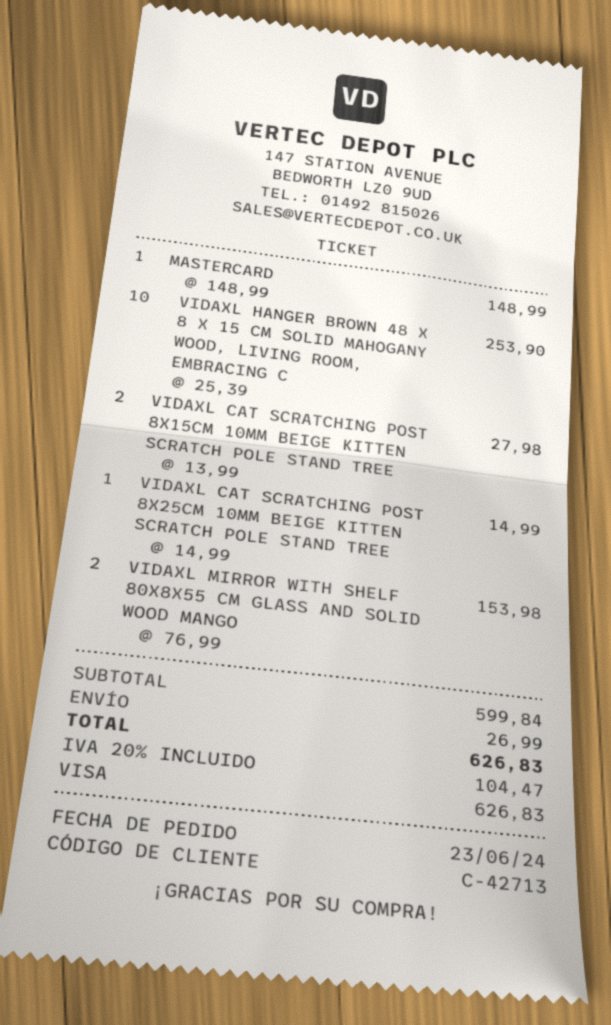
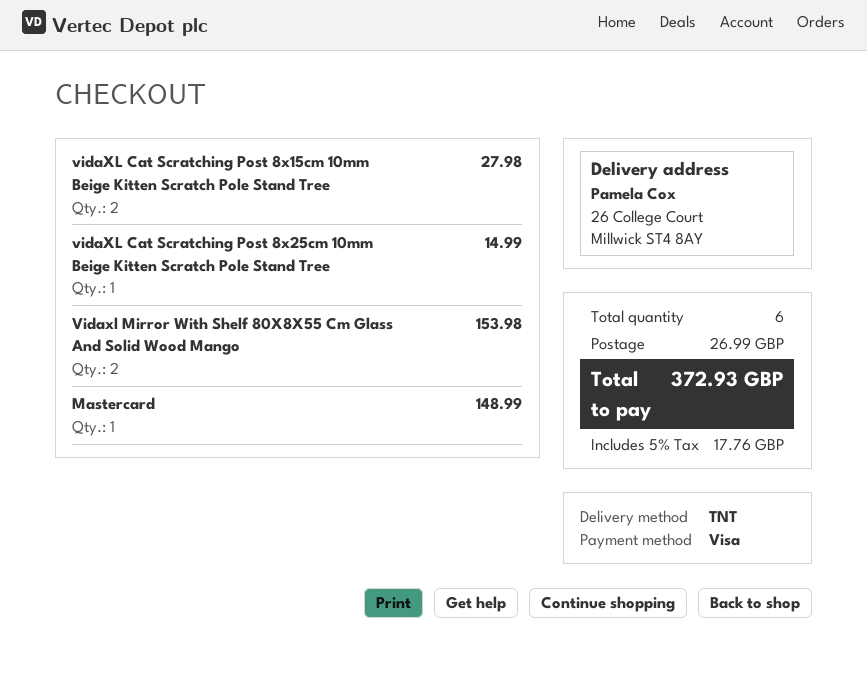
VIDAXL HANGER BROWN 48 X 8 X 15 CM SOLID MAHOGANY WOOD, LIVING ROOM, EMBRACING C: 10 for 253.90 -> none
tax: 20% = 104.47 -> 5% = 17.76
total: 626.83 -> 372.93

